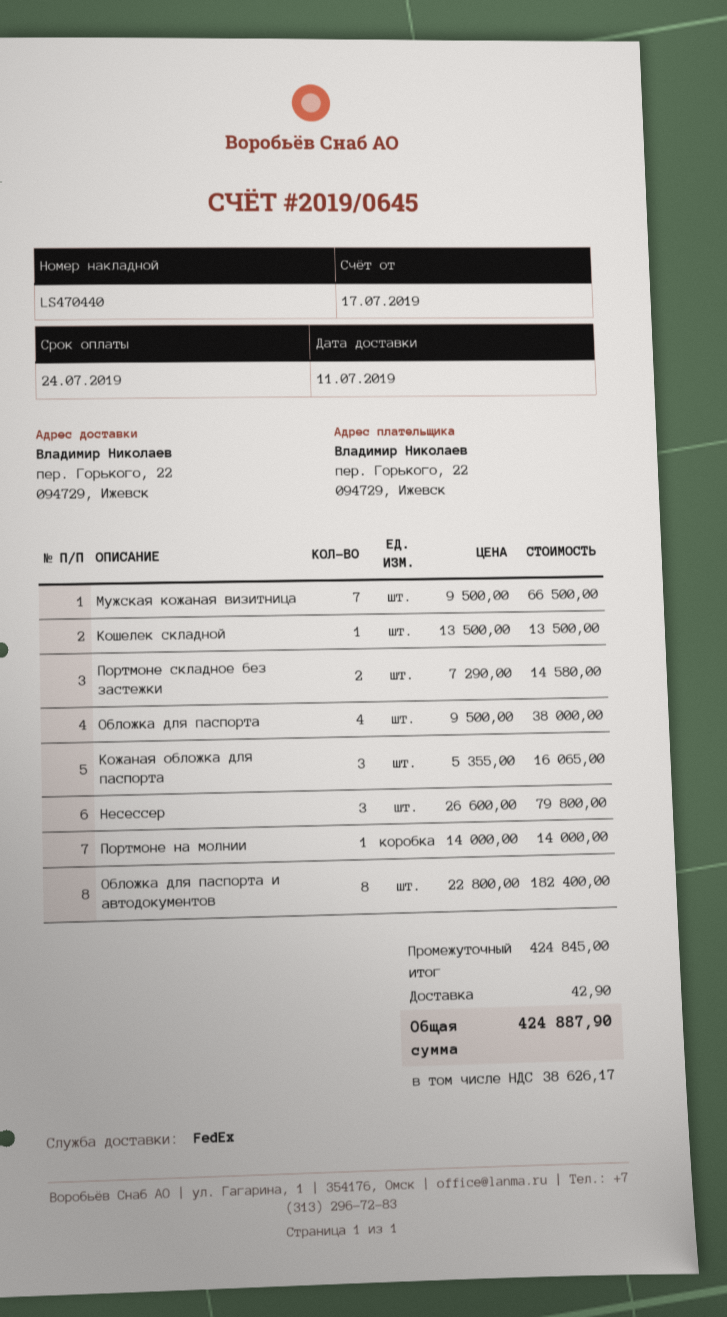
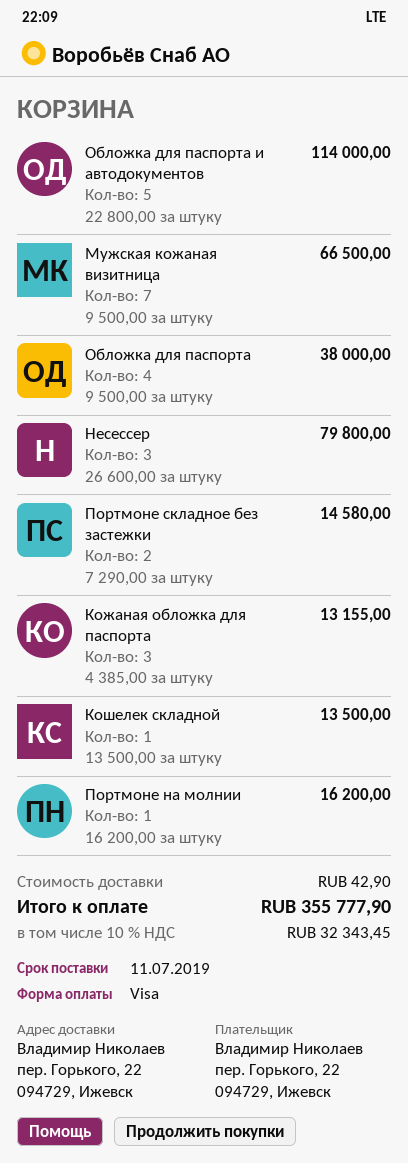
Кожаная обложка для паспорта: 3 x 5355.00 = 16065.00 -> 3 x 4385.00 = 13155.00
Портмоне на молнии: 1 x 14000.00 = 14000.00 -> 1 x 16200.00 = 16200.00
Обложка для паспорта и автодокументов: 8 x 22800.00 = 182400.00 -> 5 x 22800.00 = 114000.00
tax: 38626.17 -> 32343.45
total: 424887.90 -> 355777.90

